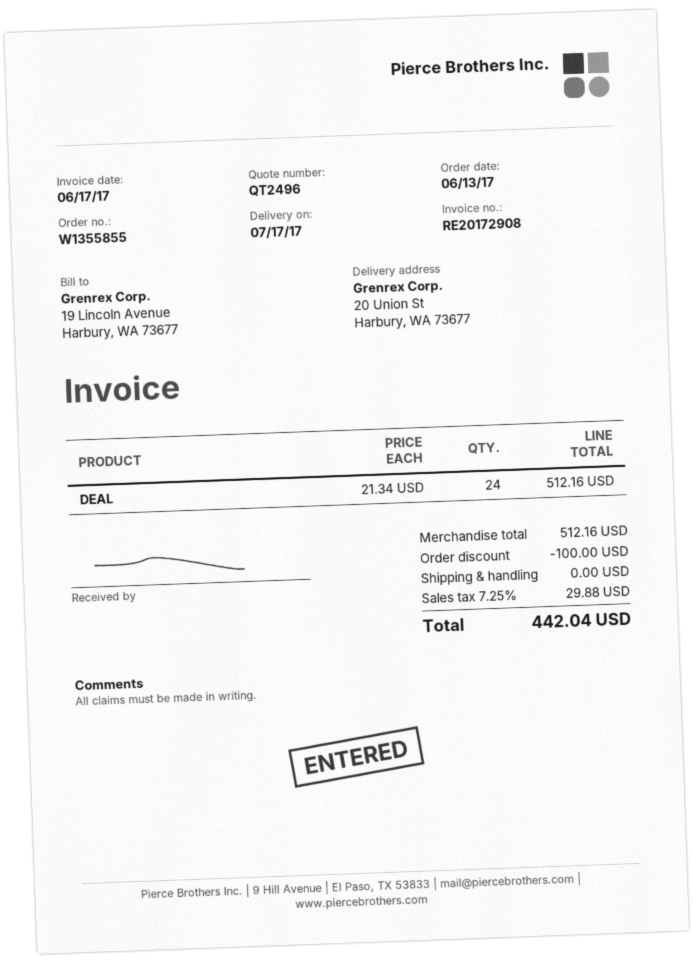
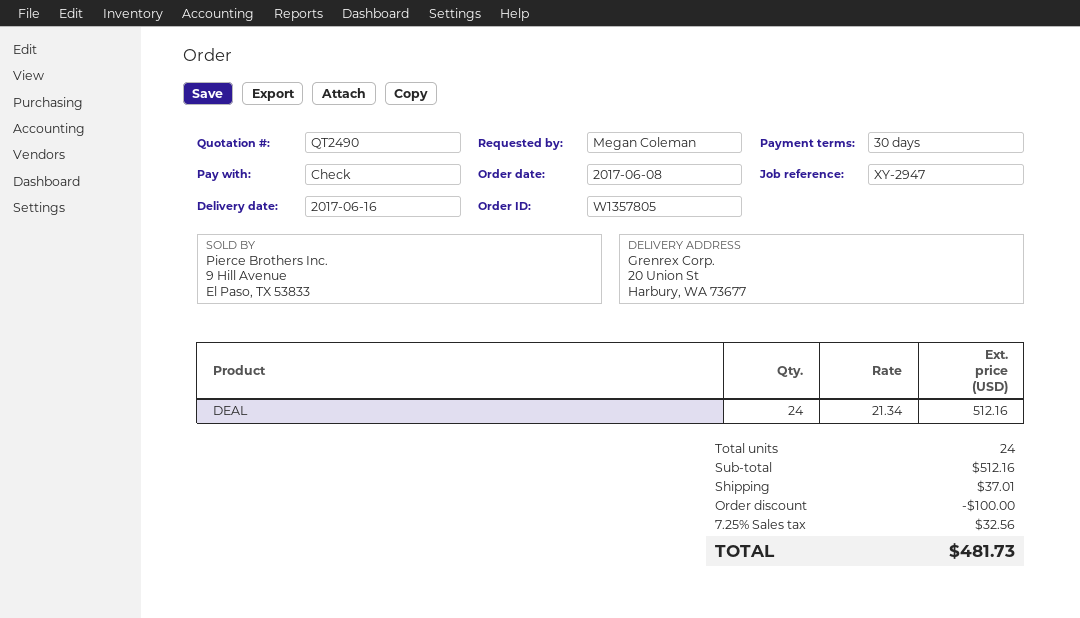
quote number: QT2496 -> QT2490
order number: W1355855 -> W1357805
order date: 2017-06-13 -> 2017-06-08
delivery date: 2017-07-17 -> 2017-06-16
shipping: 0.00 -> 37.01
tax: 7.25% = 29.88 -> 7.25% = 32.56
total: 442.04 -> 481.73

